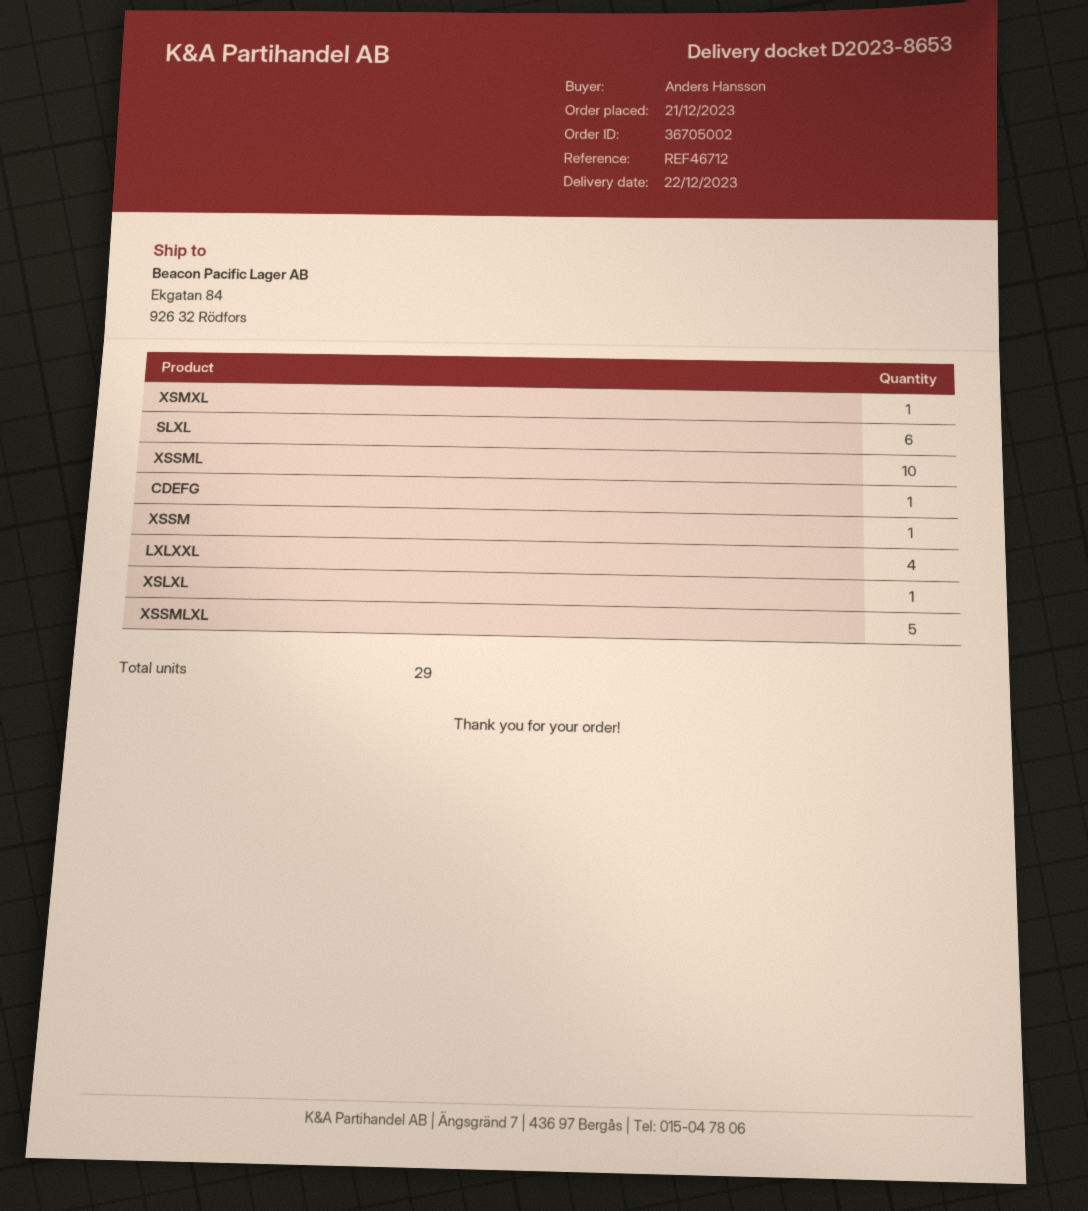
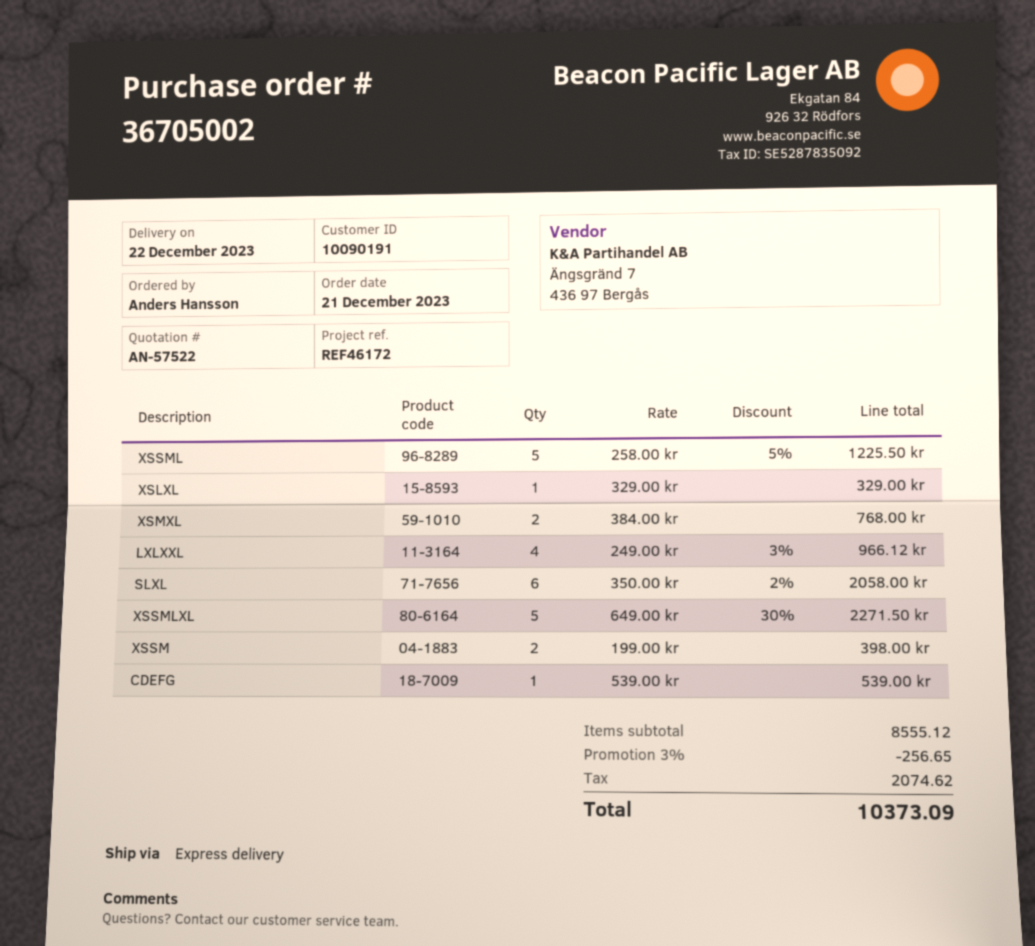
reference: REF46712 -> REF46172
XSMXL: 1 -> 2
XSSML: 10 -> 5
XSSM: 1 -> 2

